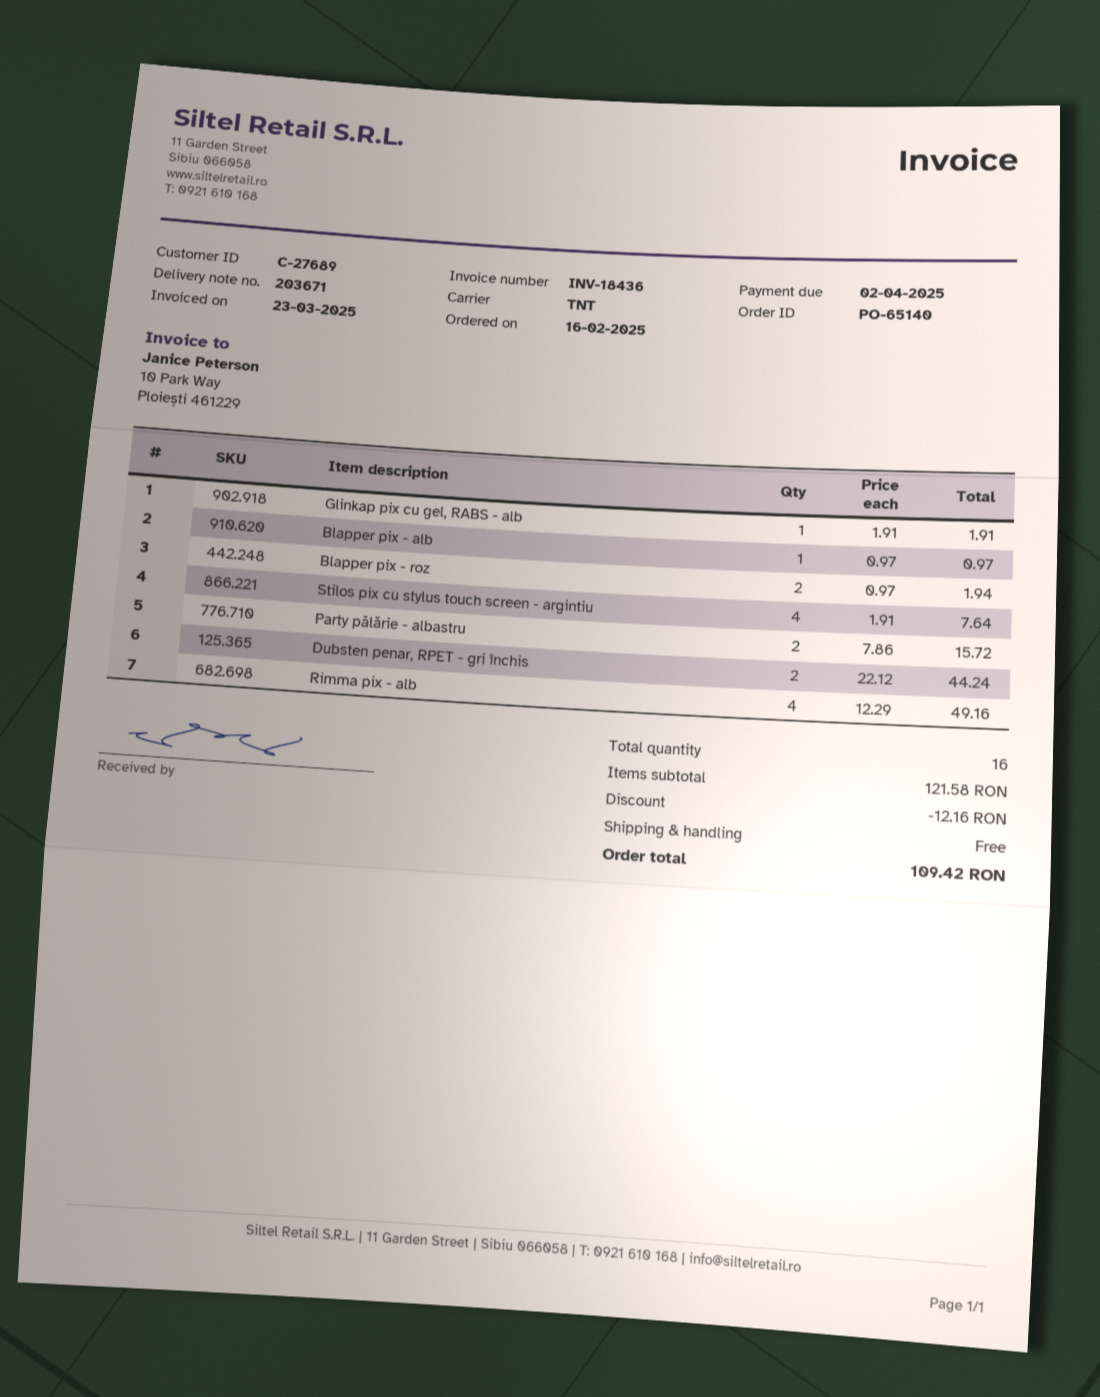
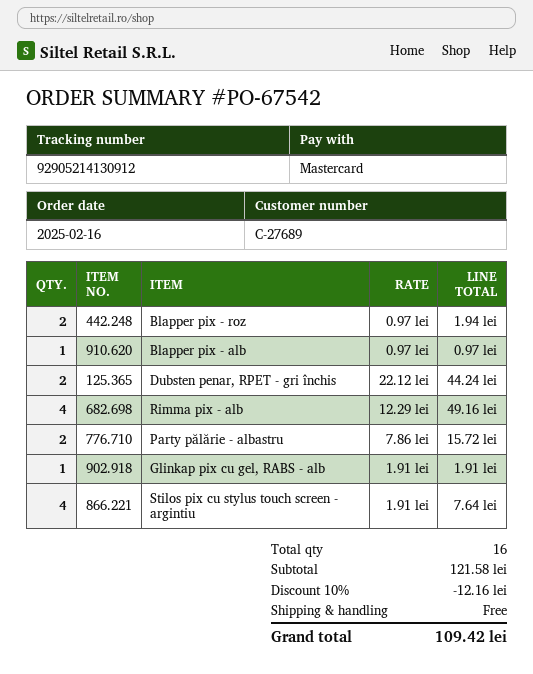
order number: PO-65140 -> PO-67542

